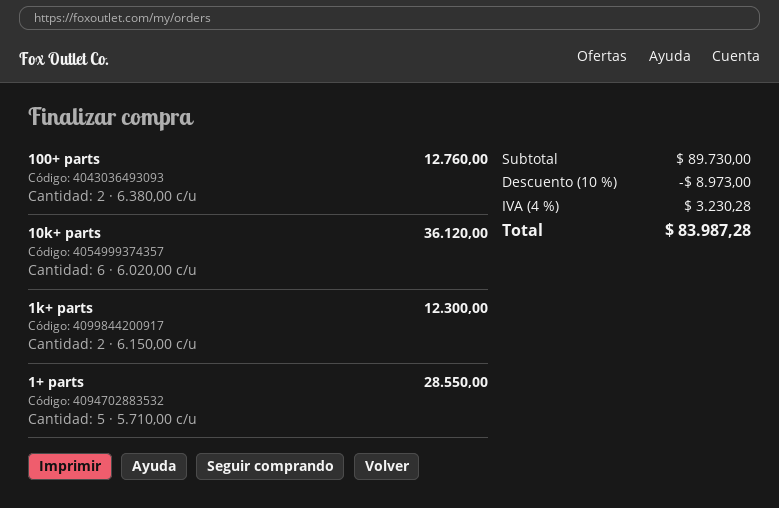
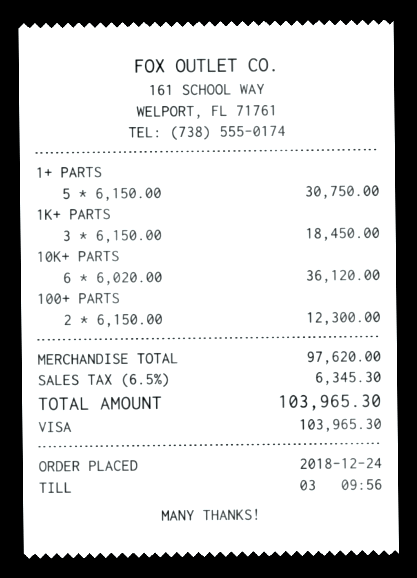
100+ parts: 2 x 6380.00 = 12760.00 -> 2 x 6150.00 = 12300.00
1k+ parts: 2 x 6150.00 = 12300.00 -> 3 x 6150.00 = 18450.00
1+ parts: 5 x 5710.00 = 28550.00 -> 5 x 6150.00 = 30750.00
subtotal: 89730.00 -> 97620.00
discount: 10% = 8973.00 -> none
tax: 4% = 3230.28 -> 6.5% = 6345.30
total: 83987.28 -> 103965.30

